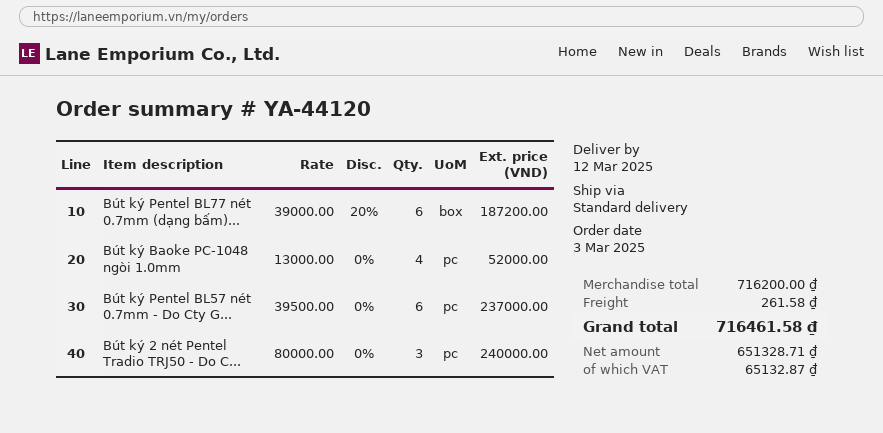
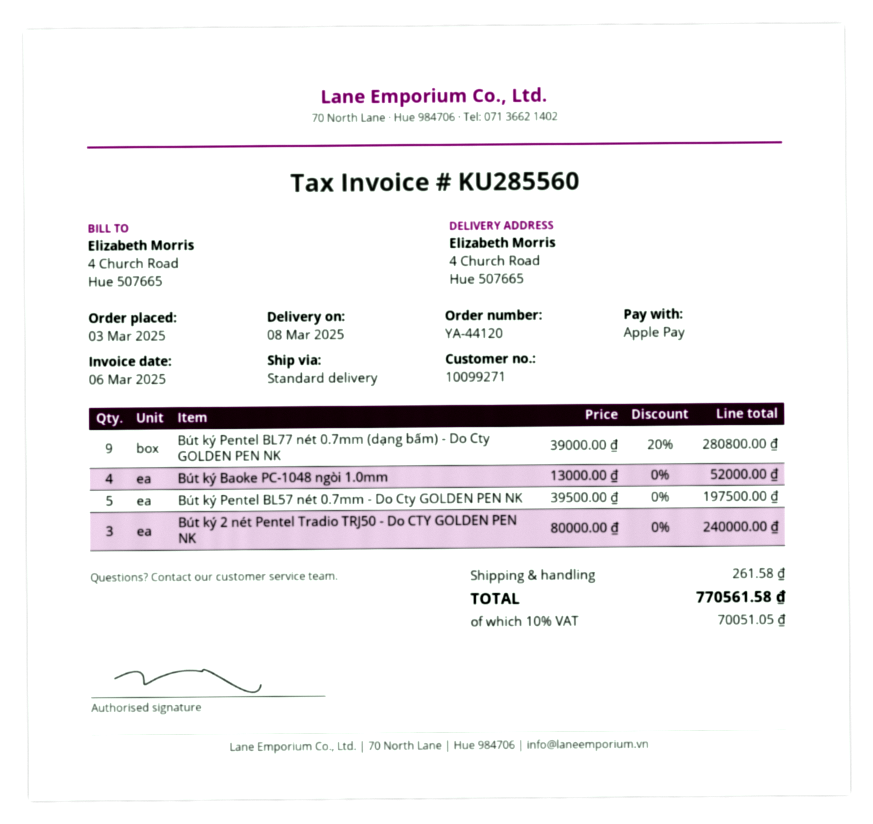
delivery date: 2025-03-12 -> 2025-03-08
Bút ký Pentel BL77 nét 0.7mm (dạng bấm)...: 6 x 39000.00 - 20% = 187200.00 -> 9 x 39000.00 - 20% = 280800.00
Bút ký Pentel BL57 nét 0.7mm - Do Cty G...: 6 x 39500.00 = 237000.00 -> 5 x 39500.00 = 197500.00
tax: 65132.87 -> 70051.05
total: 716461.58 -> 770561.58

